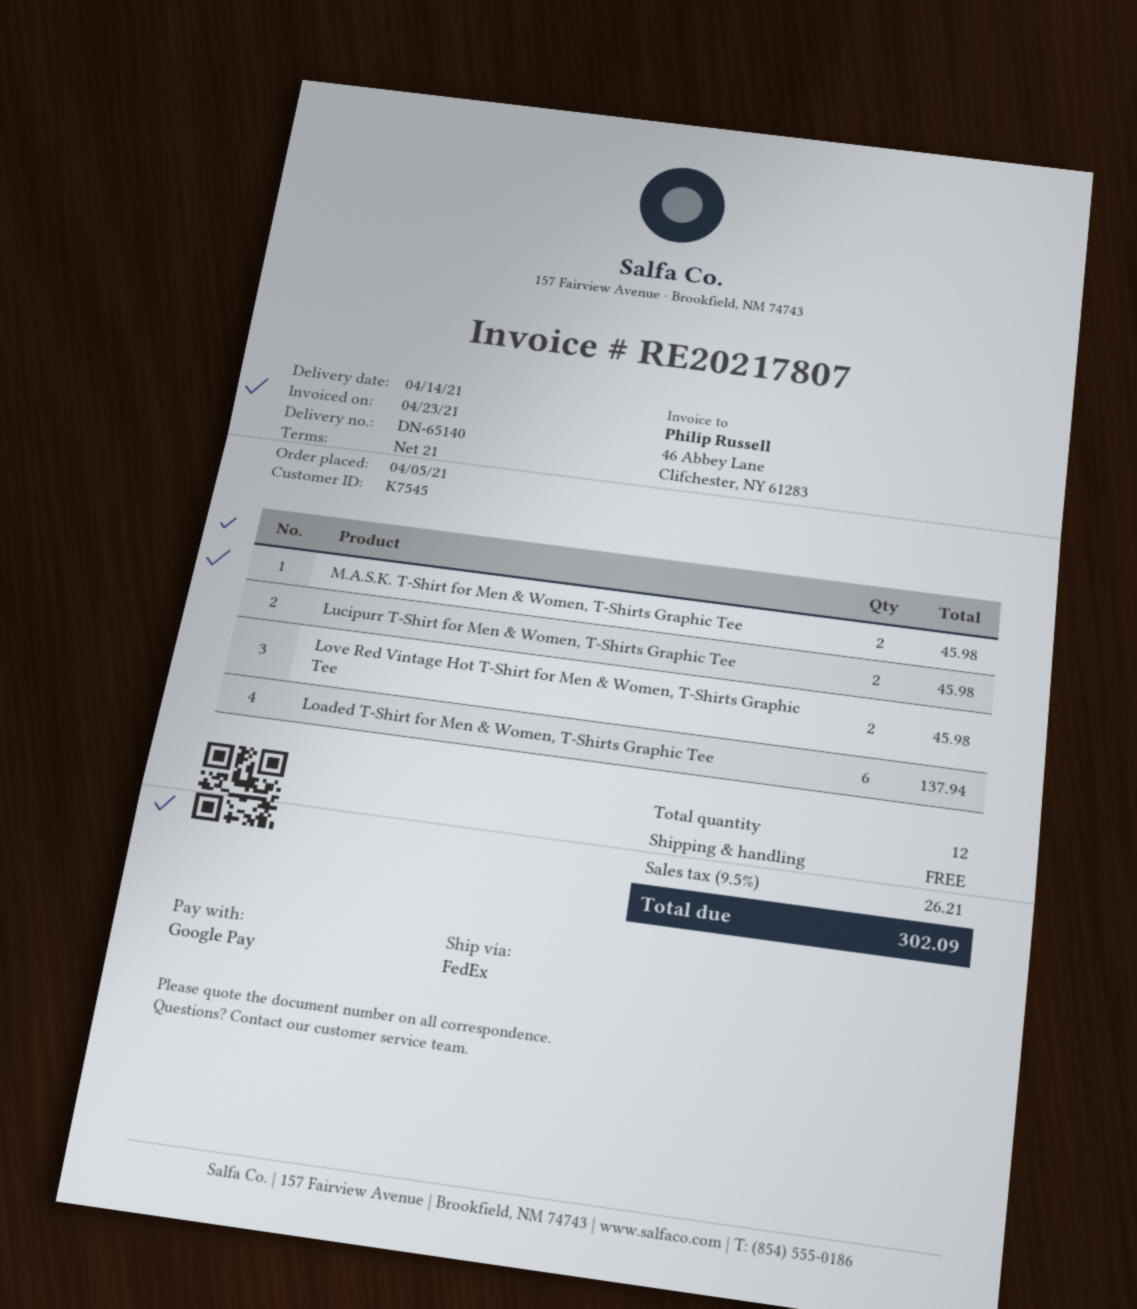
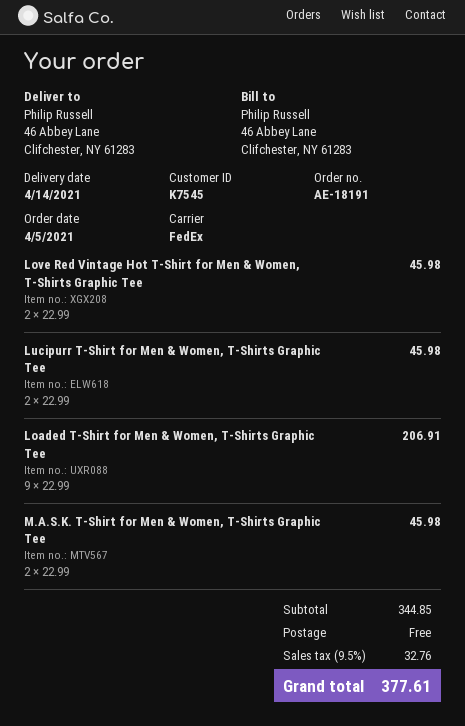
Loaded T-Shirt for Men & Women, T-Shirts Graphic Tee: 6 for 137.94 -> 9 for 206.91
tax: 9.5% = 26.21 -> 9.5% = 32.76
total: 302.09 -> 377.61

